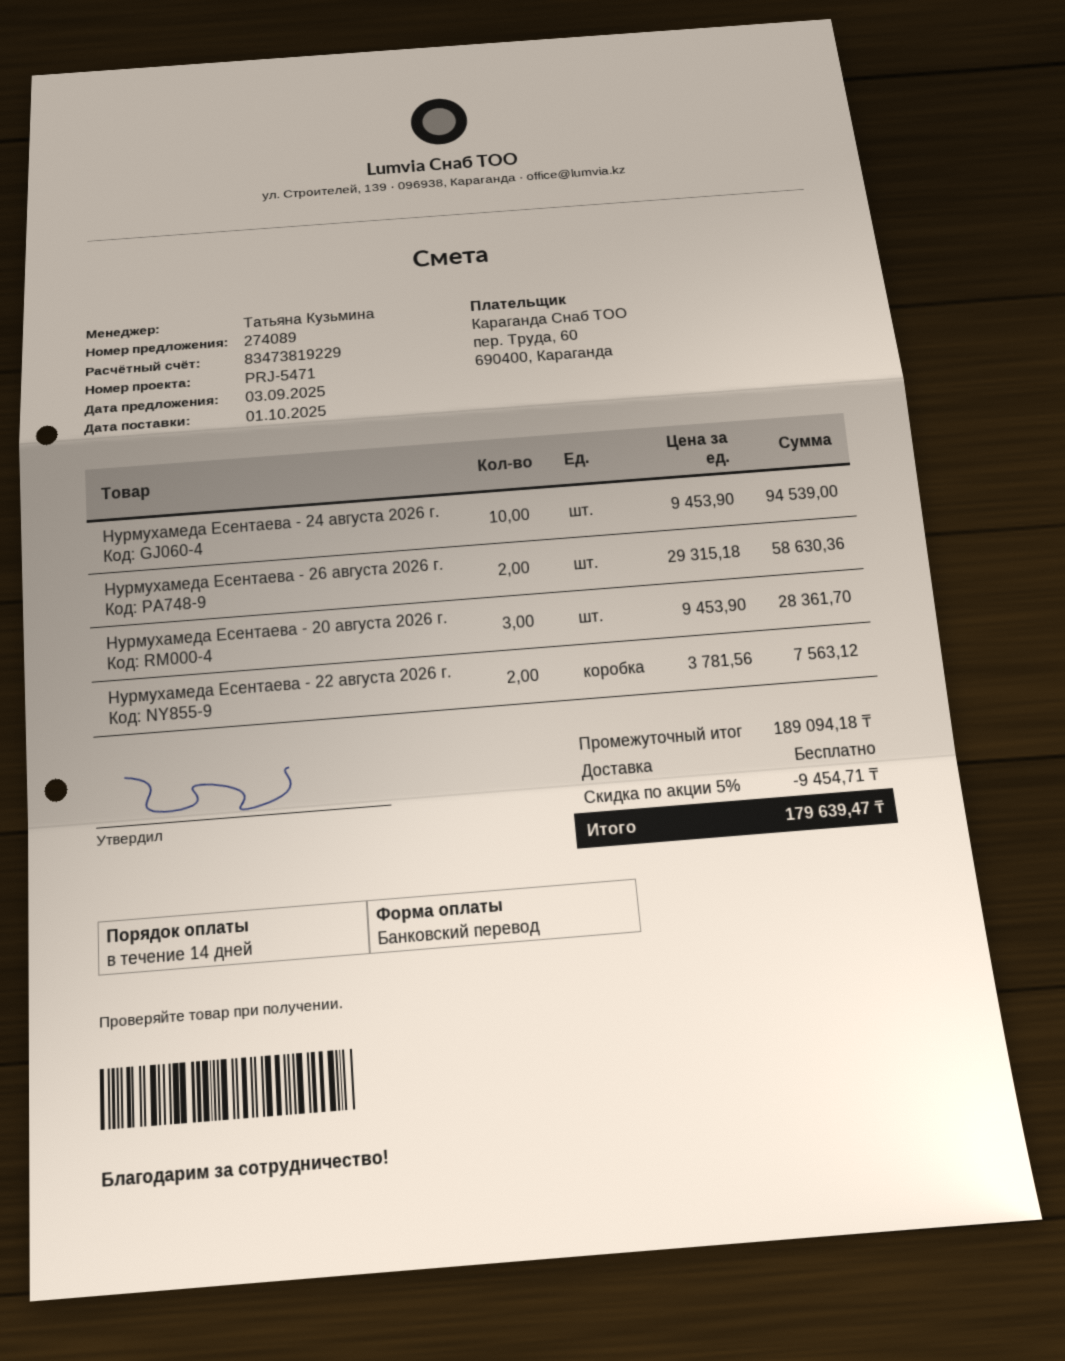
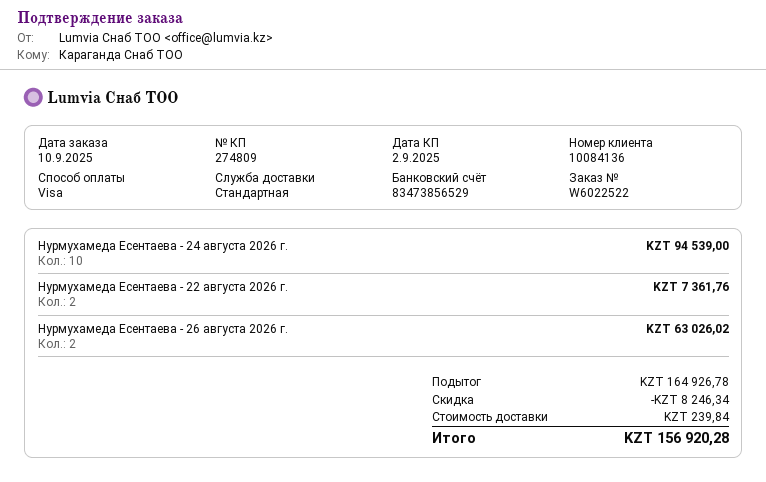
quote number: 274089 -> 274809
quote date: 2025-09-03 -> 2025-09-02
payment method: bank transfer -> Visa
bank account: 83473819229 -> 83473856529
Нурмухамеда Есентаева - 26 августа 2026 г.: 2 for 58630.36 -> 2 for 63026.02
Нурмухамеда Есентаева - 20 августа 2026 г.: 3 for 28361.70 -> none
Нурмухамеда Есентаева - 22 августа 2026 г.: 2 for 7563.12 -> 2 for 7361.76
subtotal: 189094.18 -> 164926.78
discount: 9454.71 -> 8246.34
shipping: 0.00 -> 239.84
total: 179639.47 -> 156920.28

